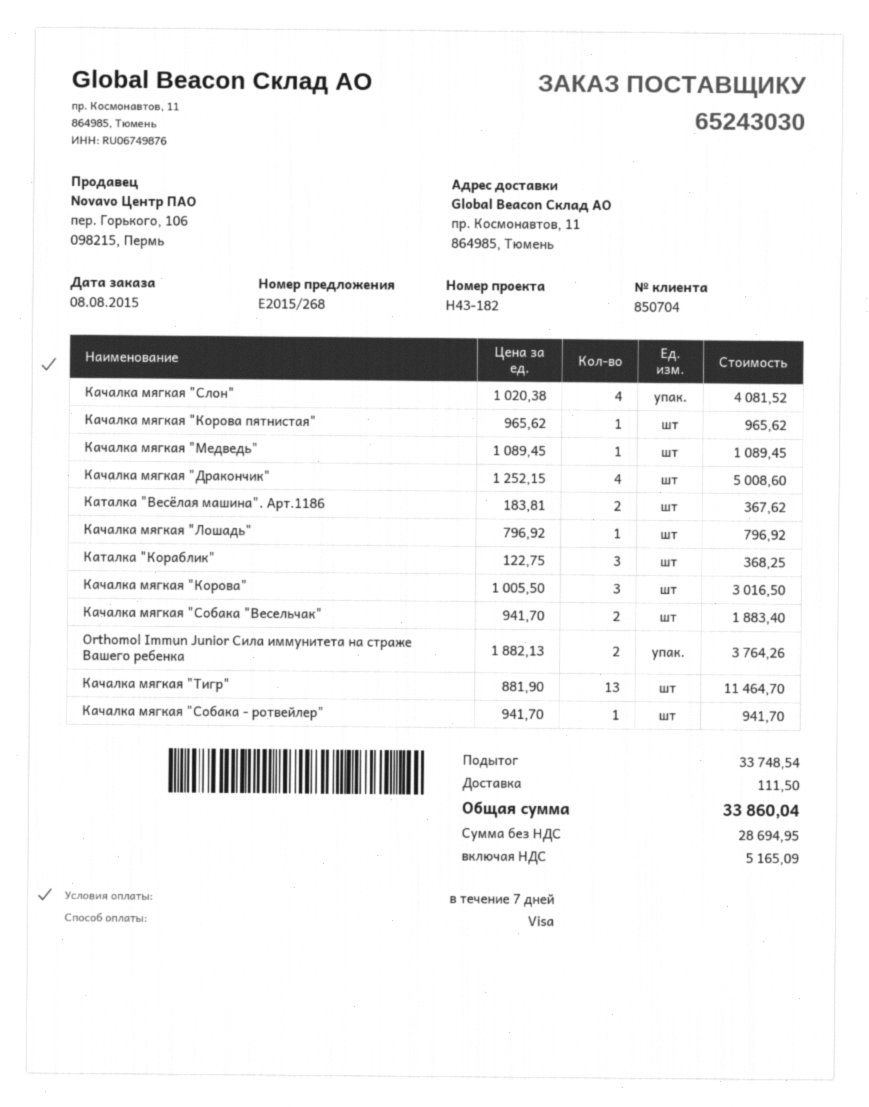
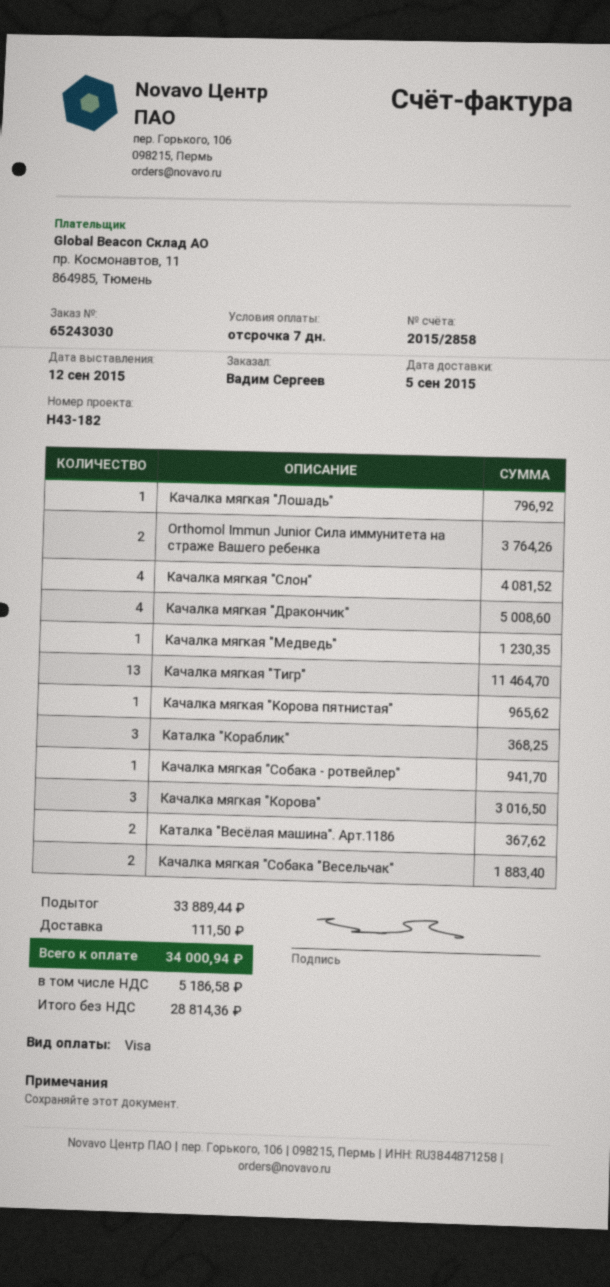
Качалка мягкая "Медведь": 1 for 1089.45 -> 1 for 1230.35
subtotal: 33748.54 -> 33889.44
net: 28694.95 -> 28814.36
tax: 5165.09 -> 5186.58
total: 33860.04 -> 34000.94

